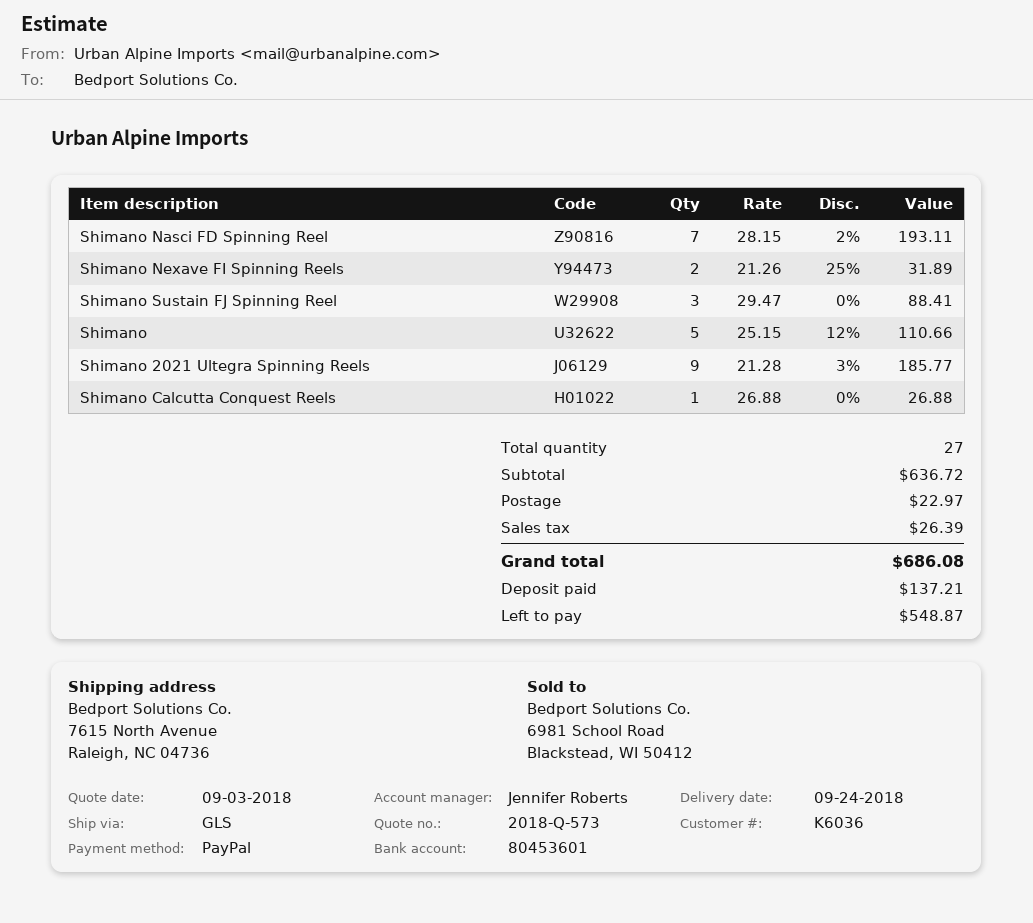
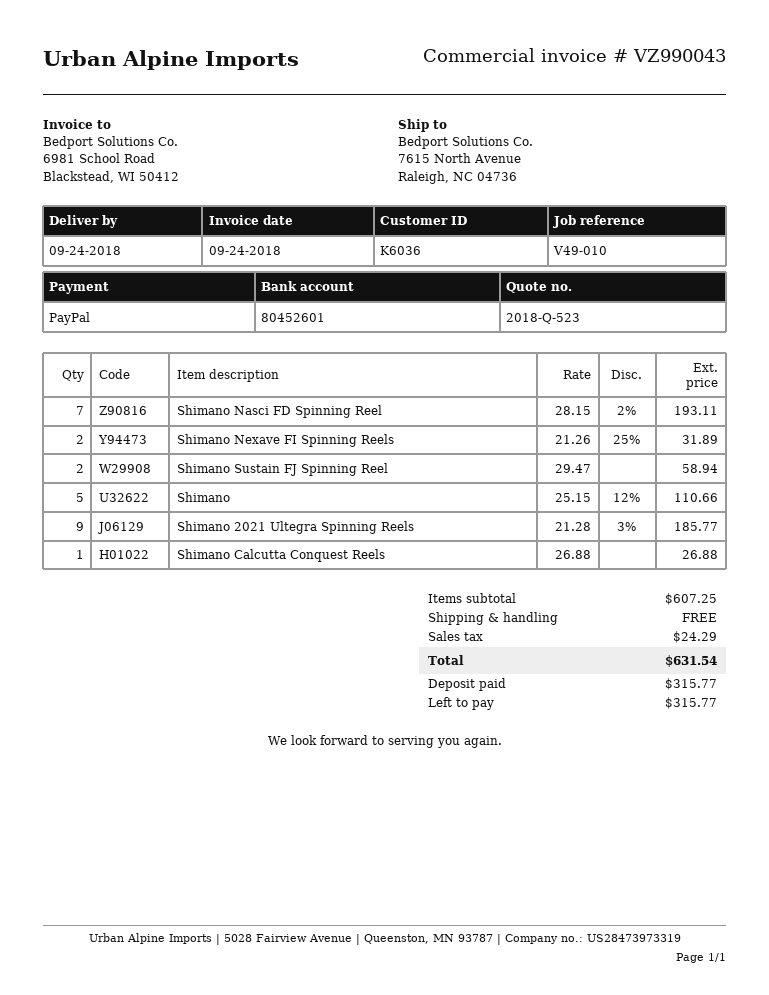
quote number: 2018-Q-573 -> 2018-Q-523
bank account: 80453601 -> 80452601
Shimano Sustain FJ Spinning Reel: 3 x 29.47 = 88.41 -> 2 x 29.47 = 58.94
subtotal: 636.72 -> 607.25
shipping: 22.97 -> 0.00
tax: 26.39 -> 24.29
total: 686.08 -> 631.54
deposit: 137.21 -> 315.77
balance: 548.87 -> 315.77

